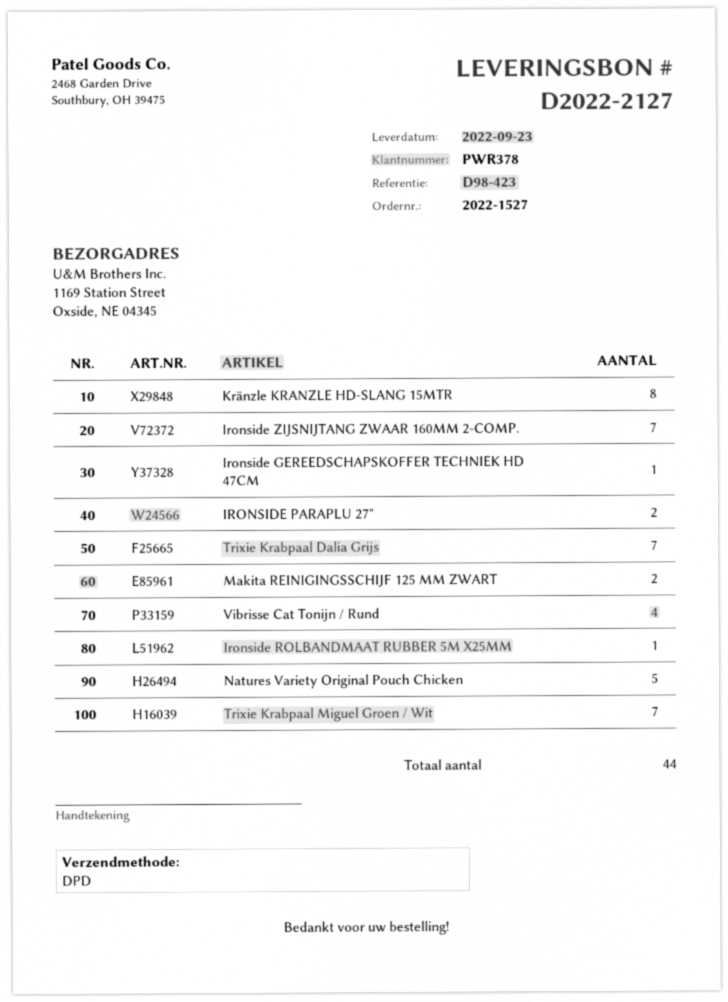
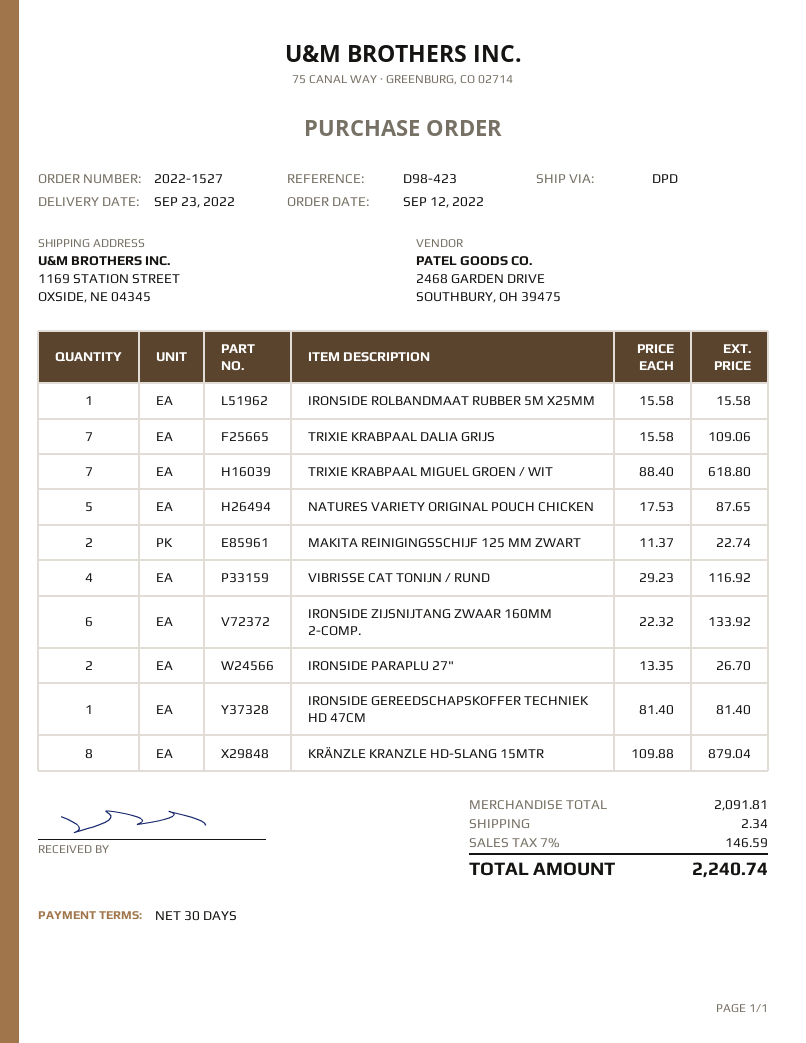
Ironside ZIJSNIJTANG ZWAAR 160MM 2-COMP.: 7 -> 6

